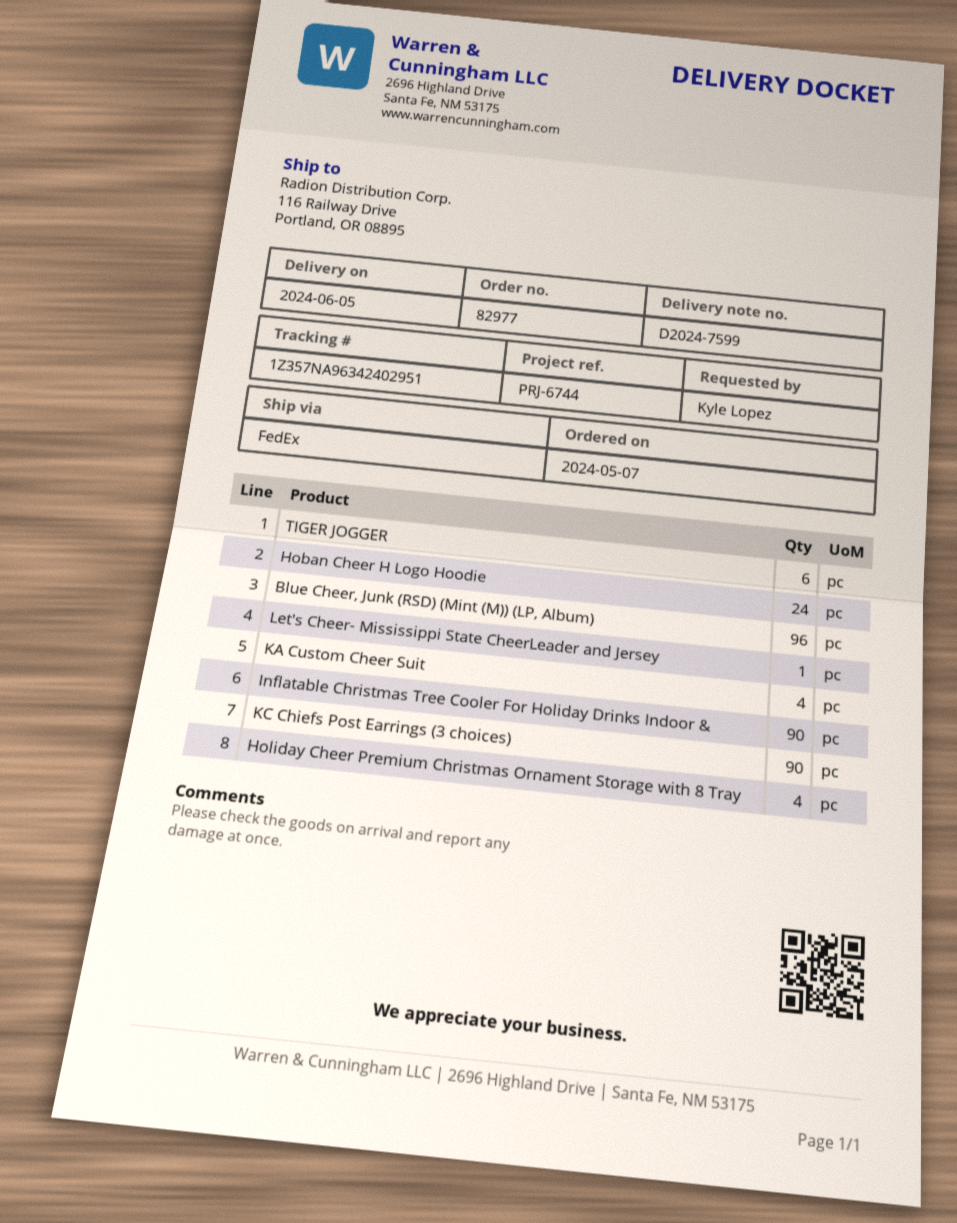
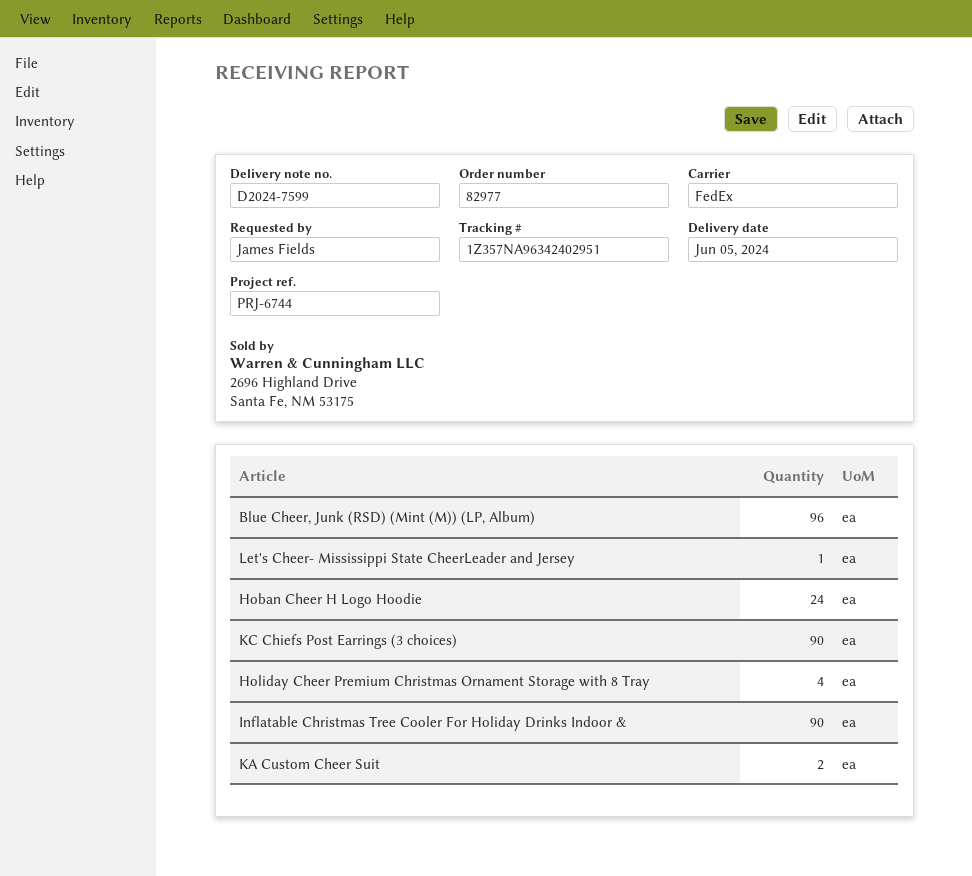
ordered by: Kyle Lopez -> James Fields
TIGER JOGGER: 6 -> none
KA Custom Cheer Suit: 4 -> 2

